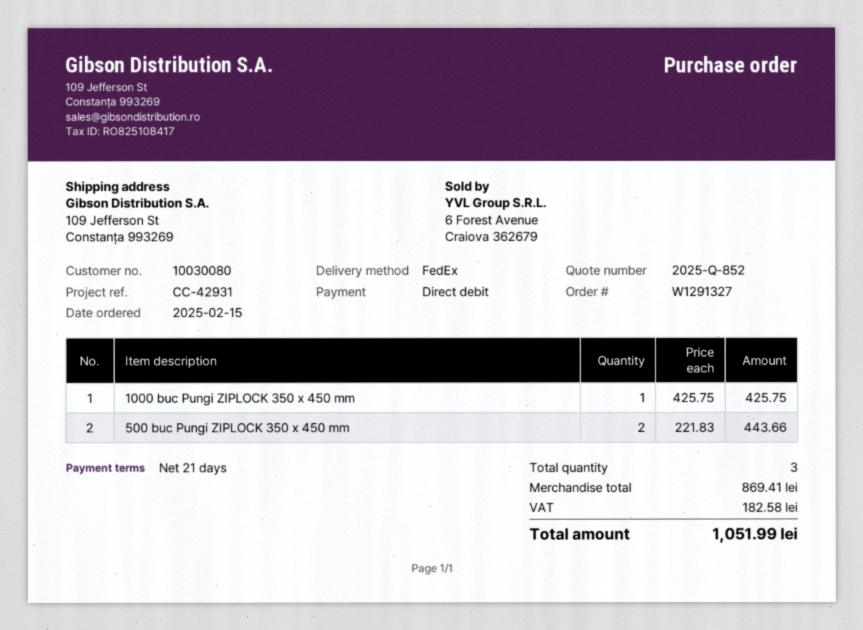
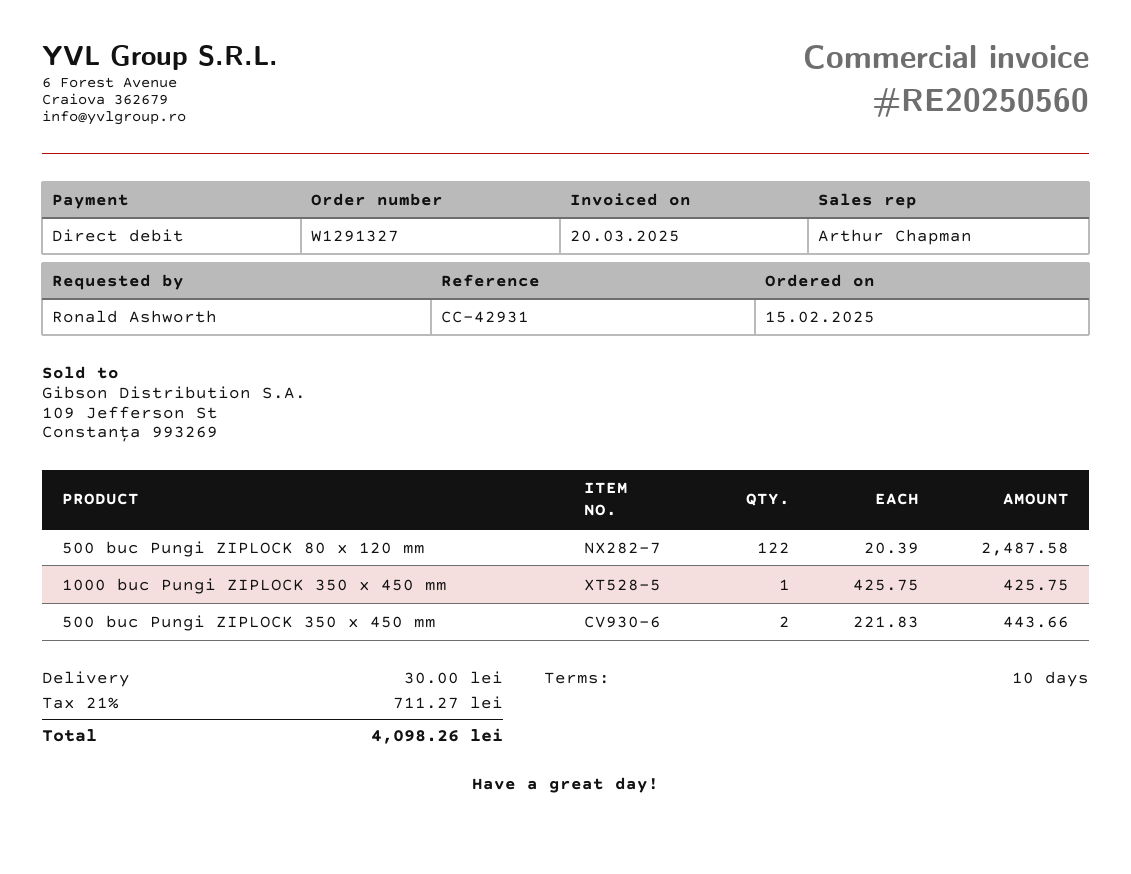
payment terms: 21 days -> 10 days
500 buc Pungi ZIPLOCK 80 x 120 mm: none -> 122 x 20.39 = 2487.58
shipping: none -> 30.00
tax: 182.58 -> 711.27
total: 1051.99 -> 4098.26

